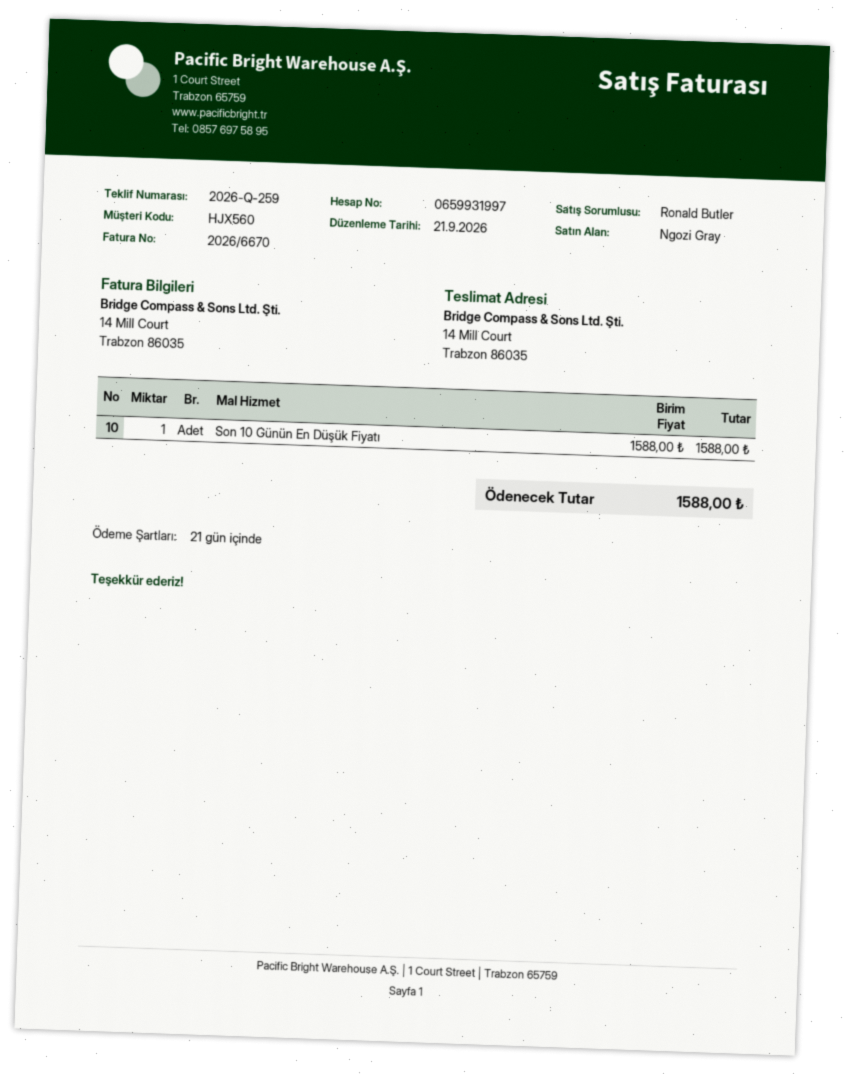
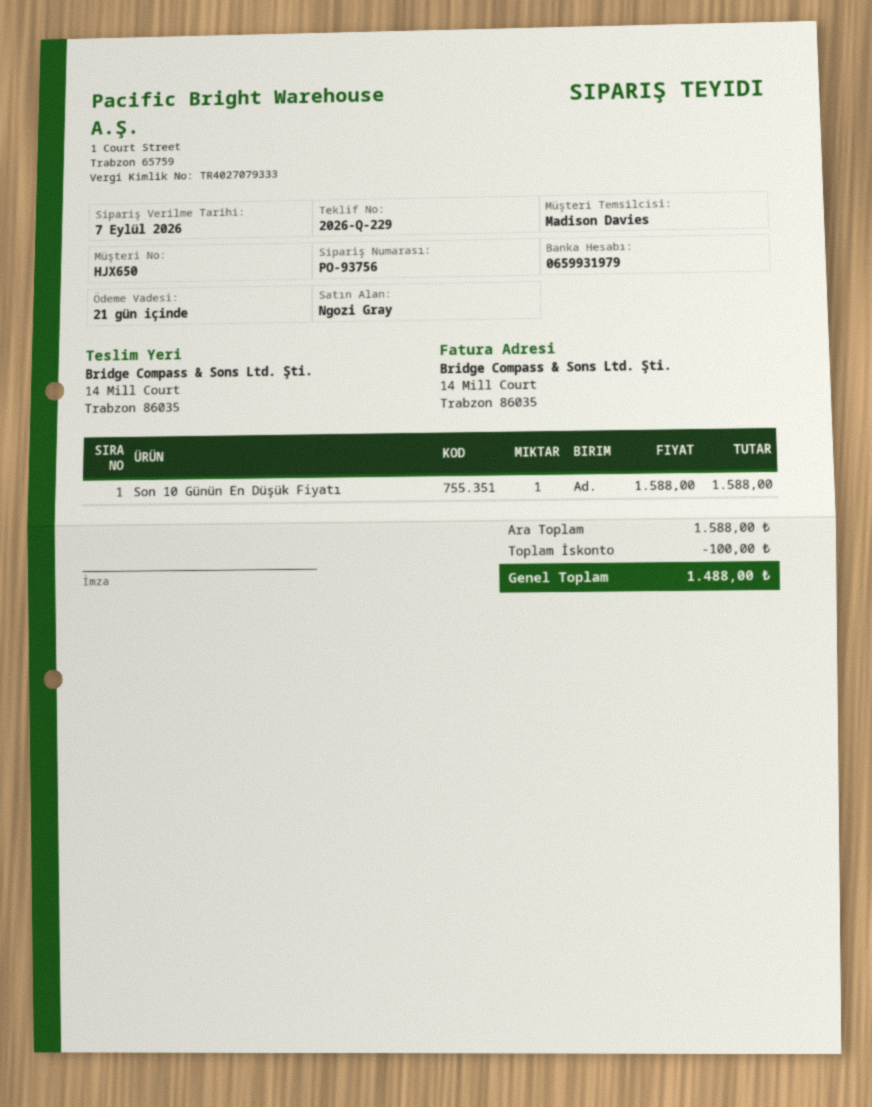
quote number: 2026-Q-259 -> 2026-Q-229
customer number: HJX560 -> HJX650
sales rep: Ronald Butler -> Madison Davies
bank account: 0659931997 -> 0659931979
discount: none -> 100.00
total: 1588.00 -> 1488.00

